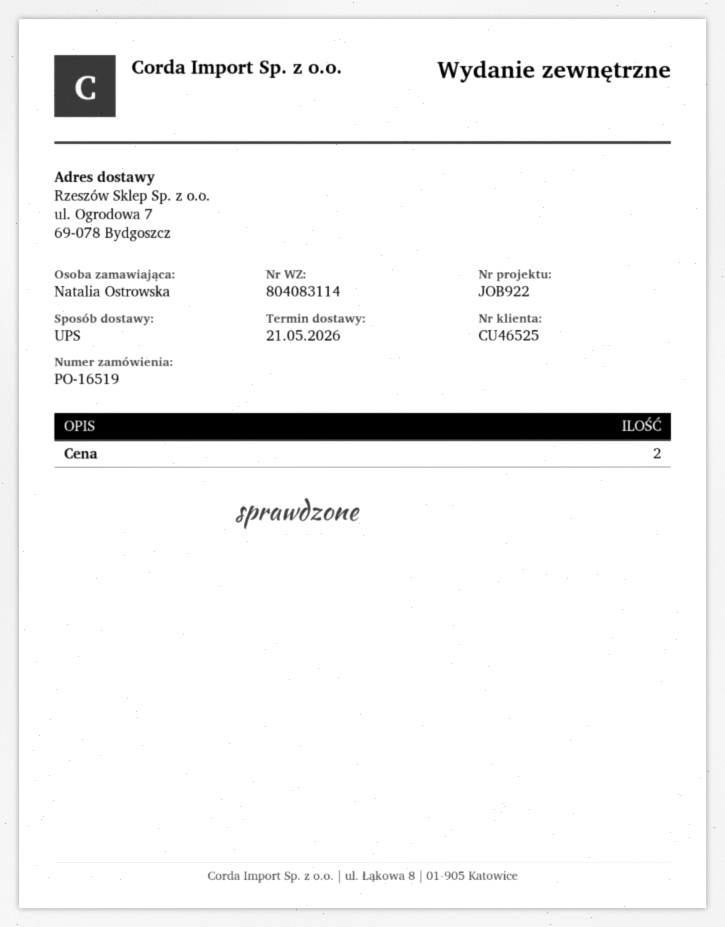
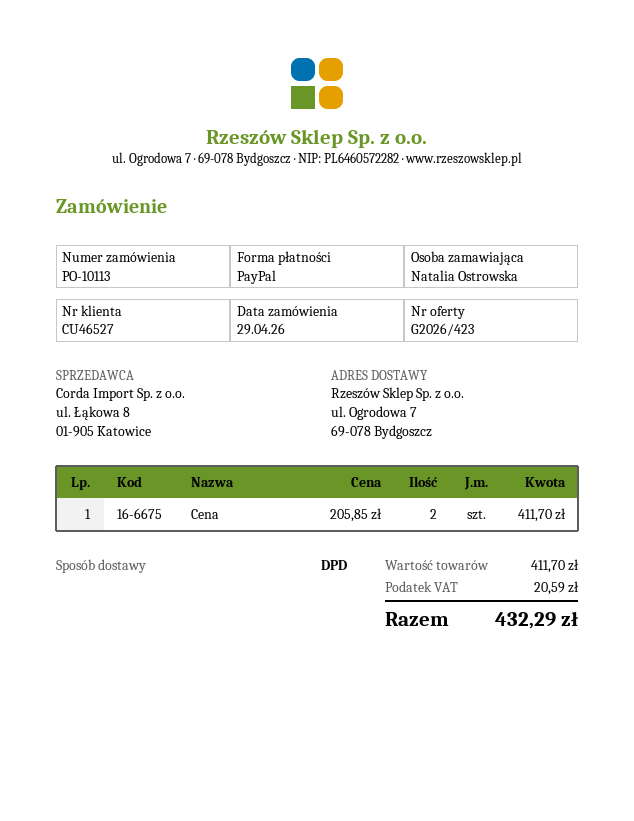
order number: PO-16519 -> PO-10113
customer number: CU46525 -> CU46527
shipping method: UPS -> DPD

